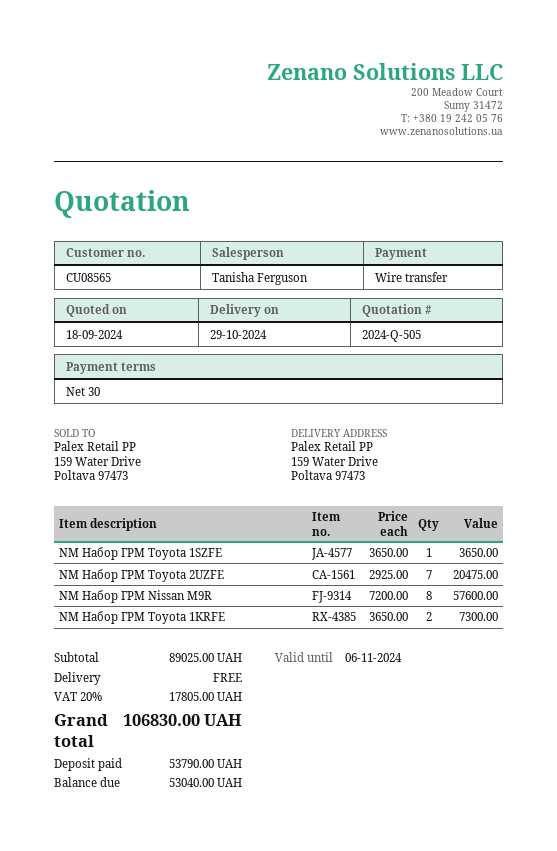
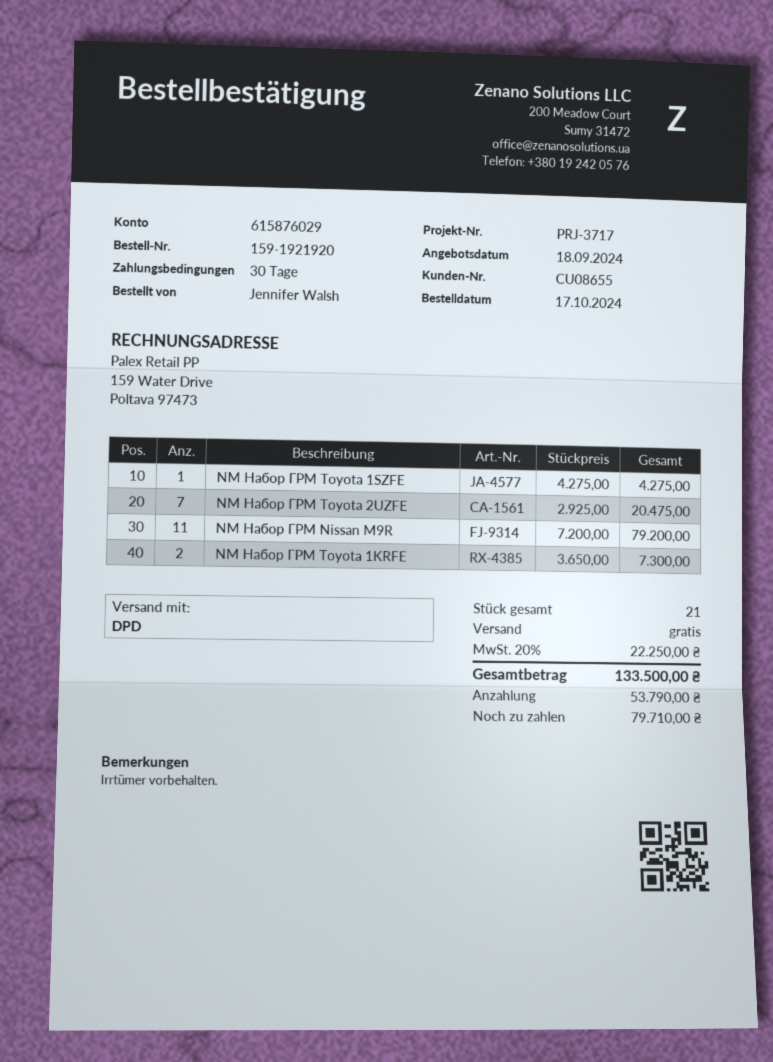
customer number: CU08565 -> CU08655
NM Набор ГРМ Toyota 1SZFE: 1 x 3650.00 = 3650.00 -> 1 x 4275.00 = 4275.00
NM Набор ГРМ Nissan M9R: 8 x 7200.00 = 57600.00 -> 11 x 7200.00 = 79200.00
tax: 20% = 17805.00 -> 20% = 22250.00
total: 106830.00 -> 133500.00
balance: 53040.00 -> 79710.00

